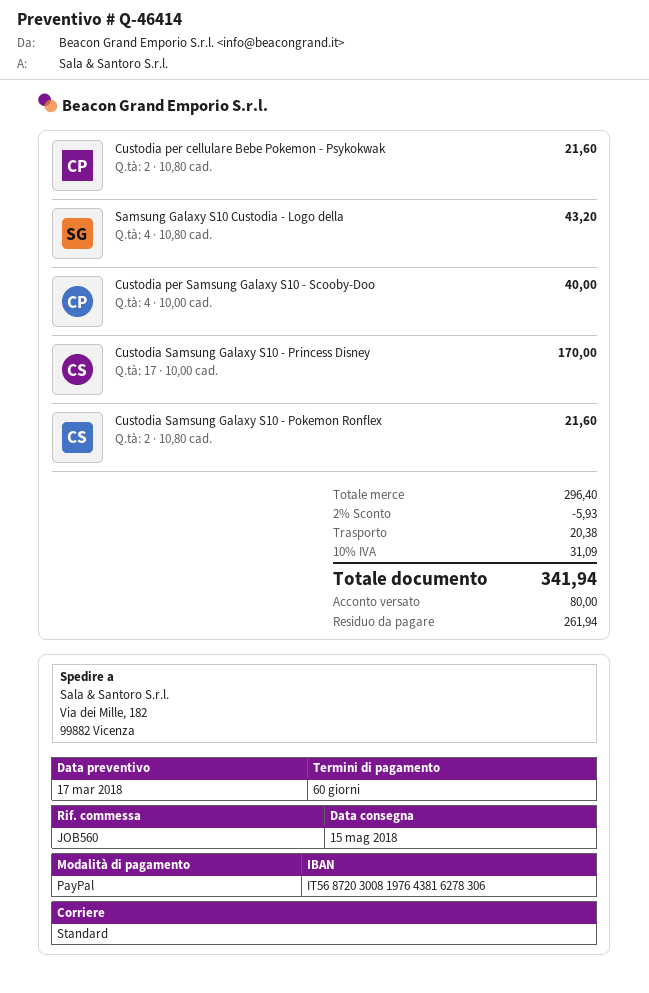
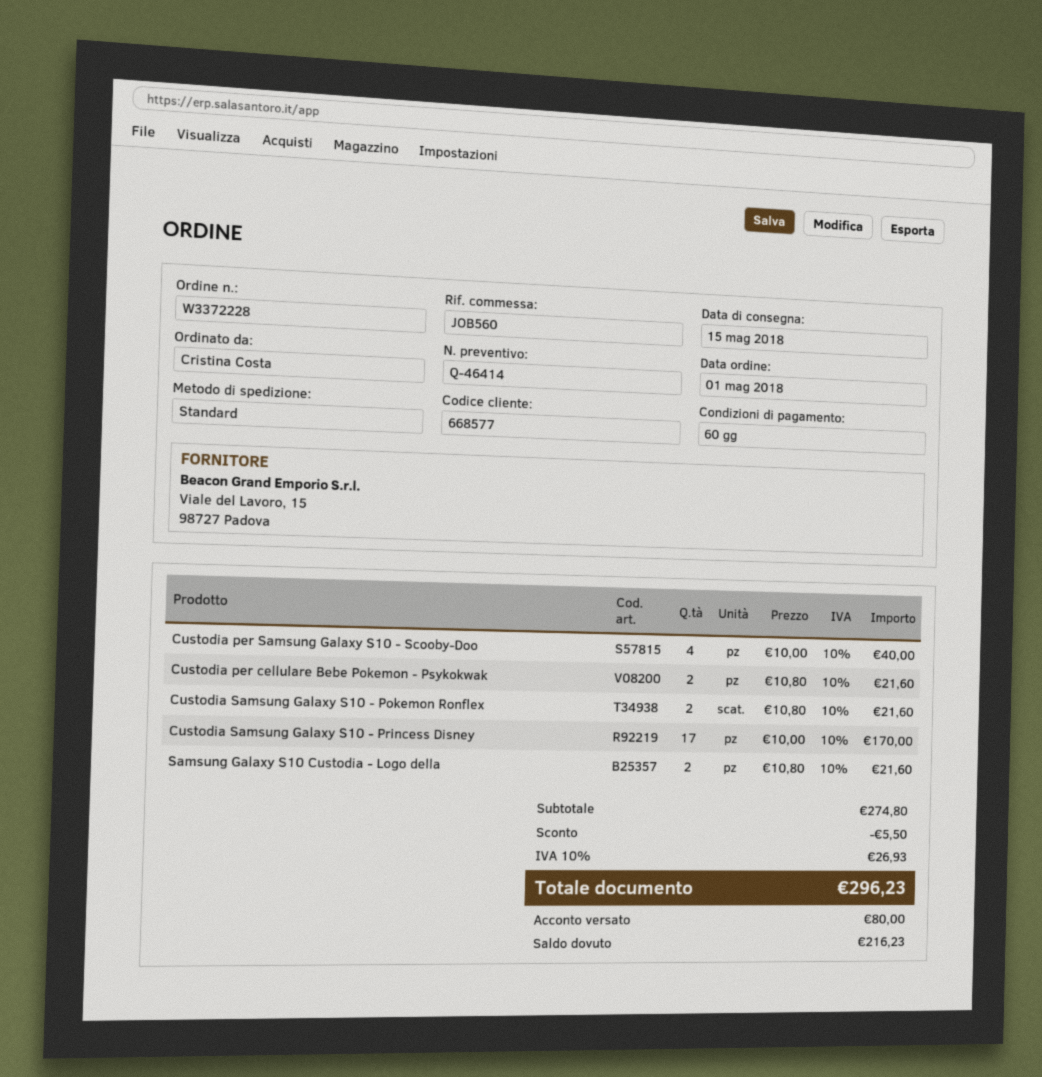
Samsung Galaxy S10 Custodia - Logo della: 4 x 10.80 = 43.20 -> 2 x 10.80 = 21.60
subtotal: 296.40 -> 274.80
discount: 5.93 -> 5.50
shipping: 20.38 -> none
tax: 10% = 31.09 -> 10% = 26.93
total: 341.94 -> 296.23
balance: 261.94 -> 216.23

